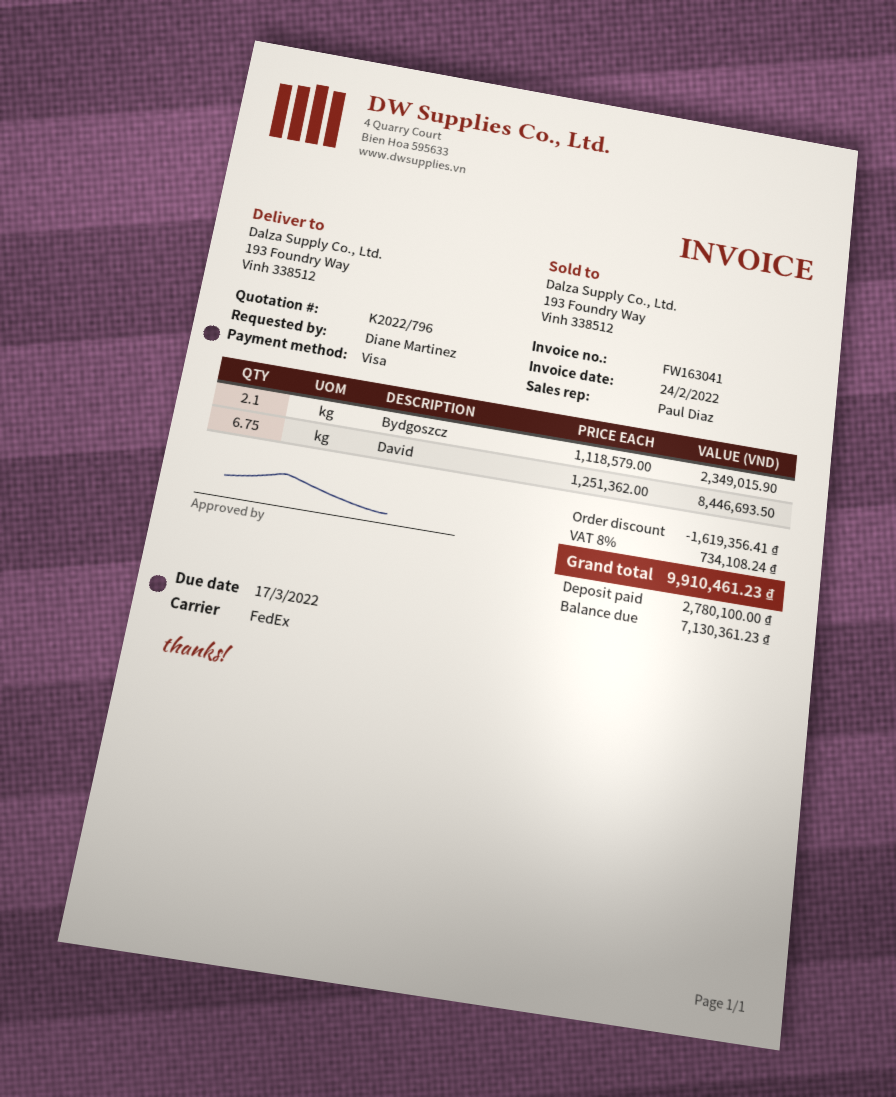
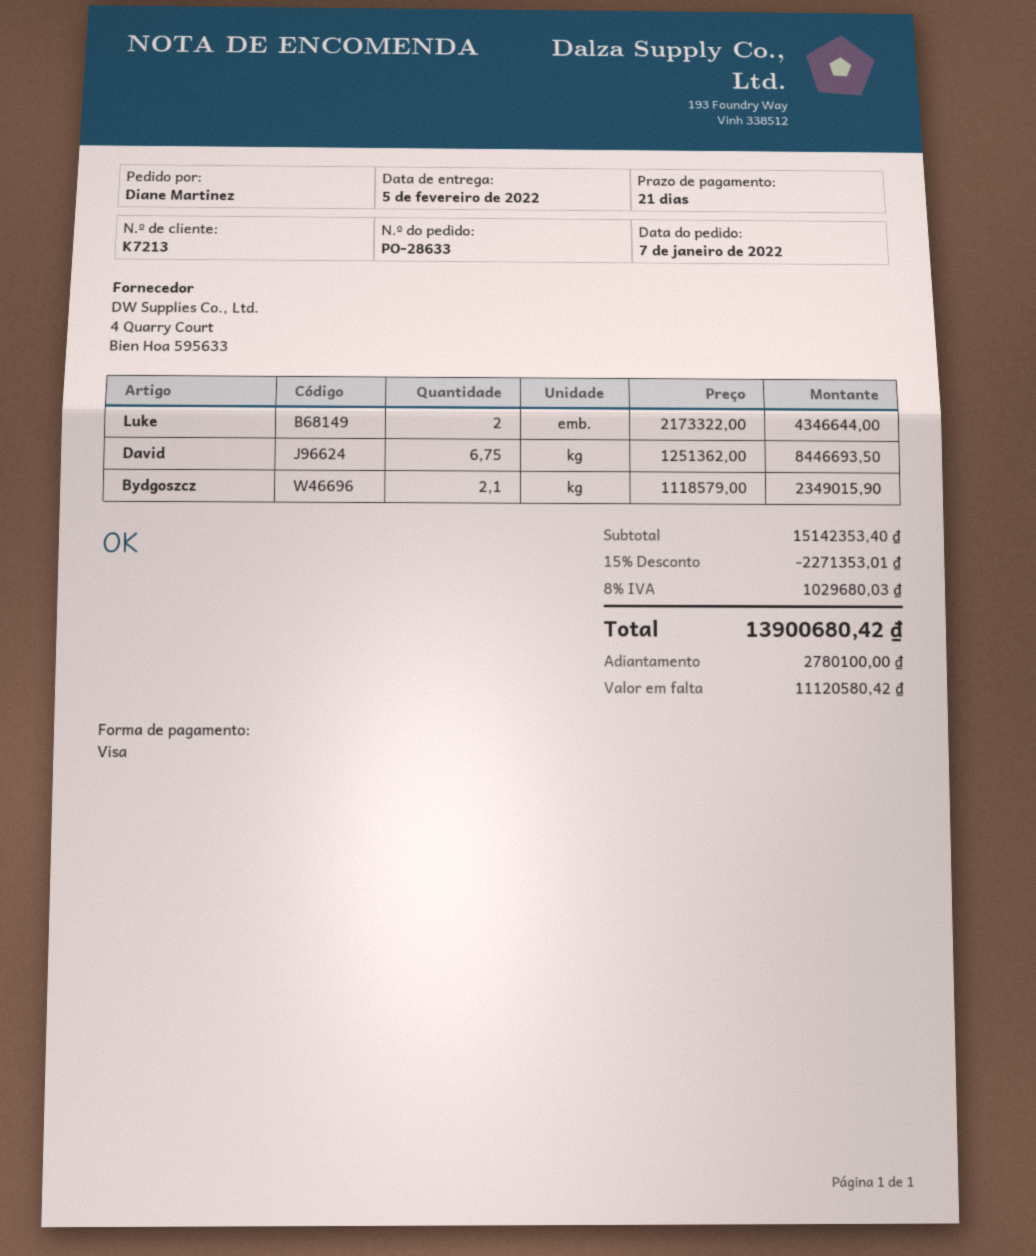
Luke: none -> 2 x 2173322.00 = 4346644.00
discount: 1619356.41 -> 2271353.01
tax: 8% = 734108.24 -> 8% = 1029680.03
total: 9910461.23 -> 13900680.42
balance: 7130361.23 -> 11120580.42

